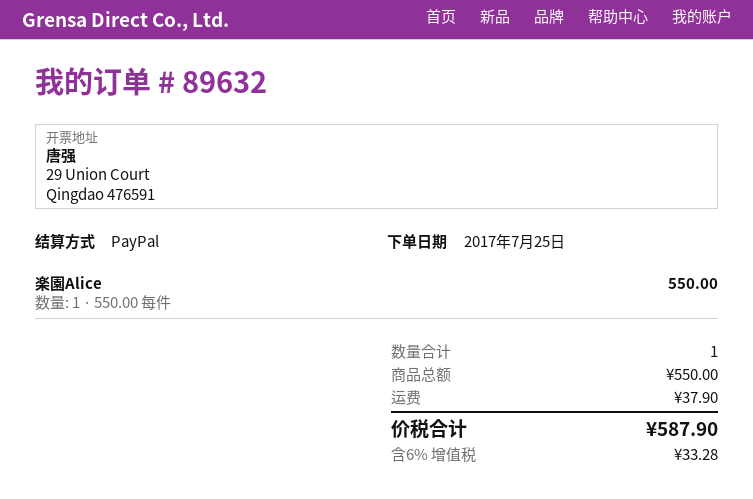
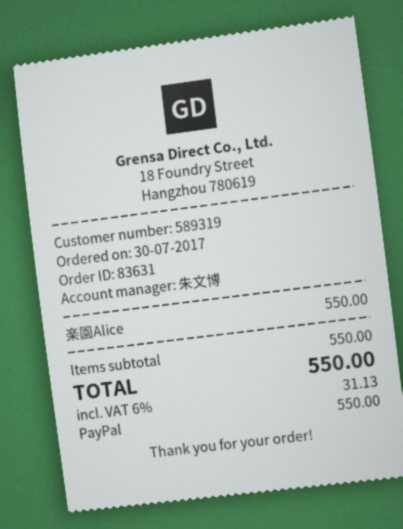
order number: 89632 -> 83631
order date: 2017-07-25 -> 2017-07-30
shipping: 37.90 -> none
tax: 6% = 33.28 -> 6% = 31.13
total: 587.90 -> 550.00

